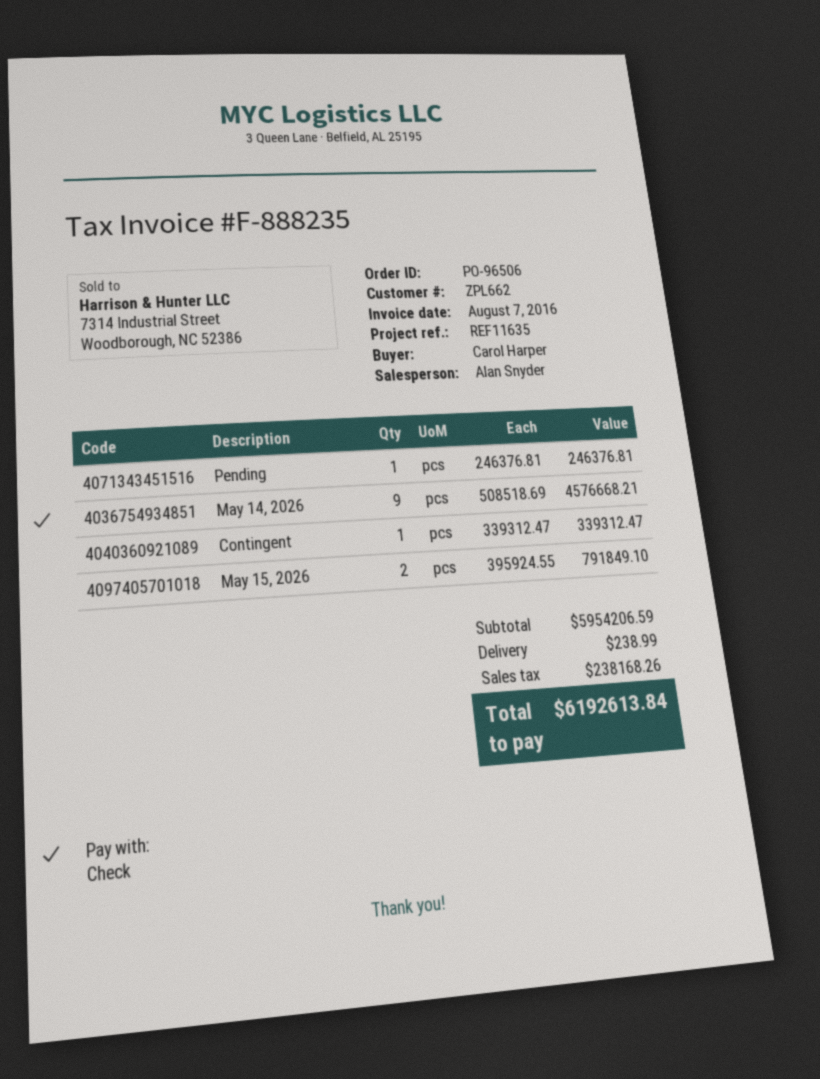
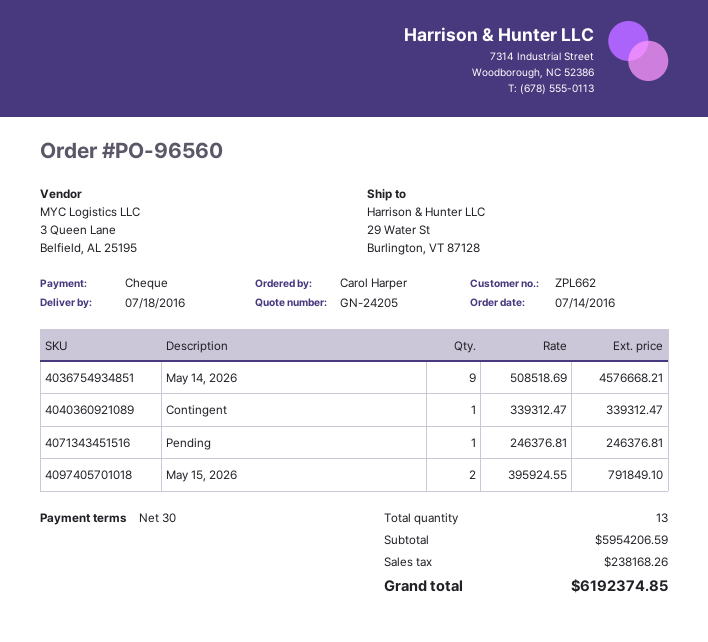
order number: PO-96506 -> PO-96560
shipping: 238.99 -> none
total: 6192613.84 -> 6192374.85

